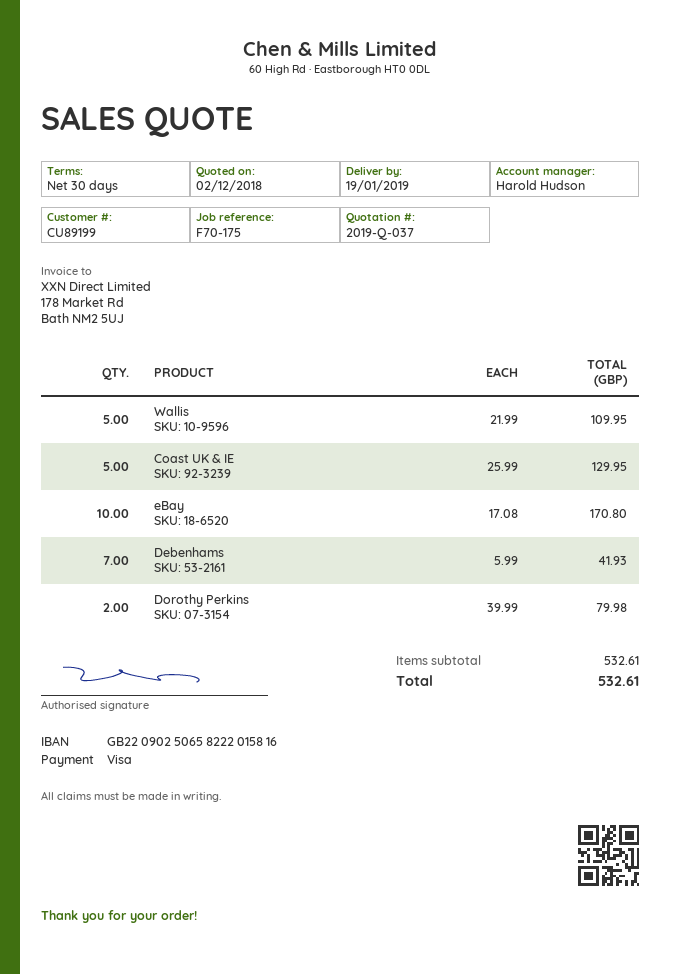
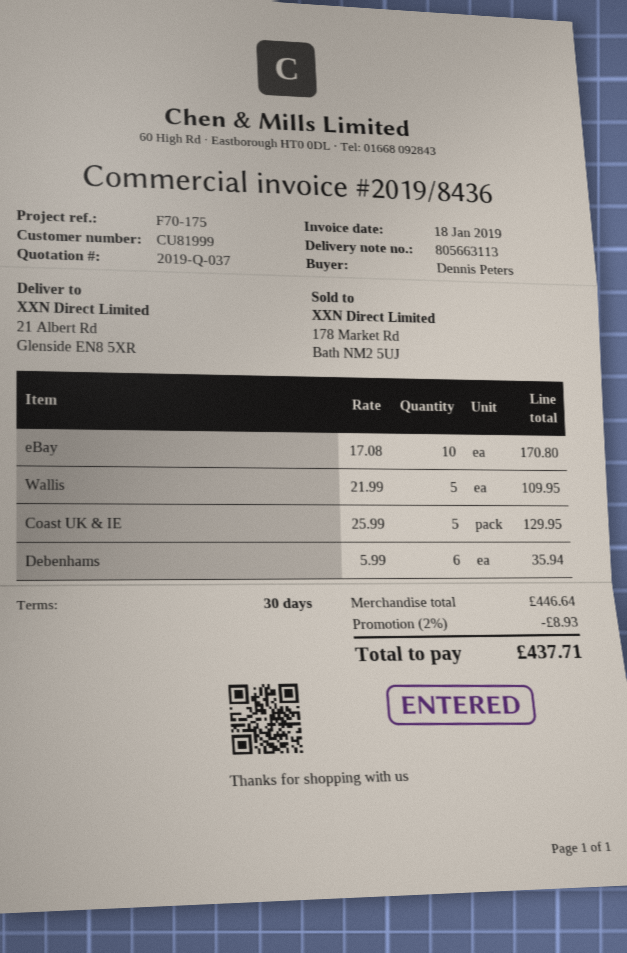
customer number: CU89199 -> CU81999
Debenhams: 7 x 5.99 = 41.93 -> 6 x 5.99 = 35.94
Dorothy Perkins: 2 x 39.99 = 79.98 -> none
subtotal: 532.61 -> 446.64
discount: none -> 2% = 8.93
total: 532.61 -> 437.71

